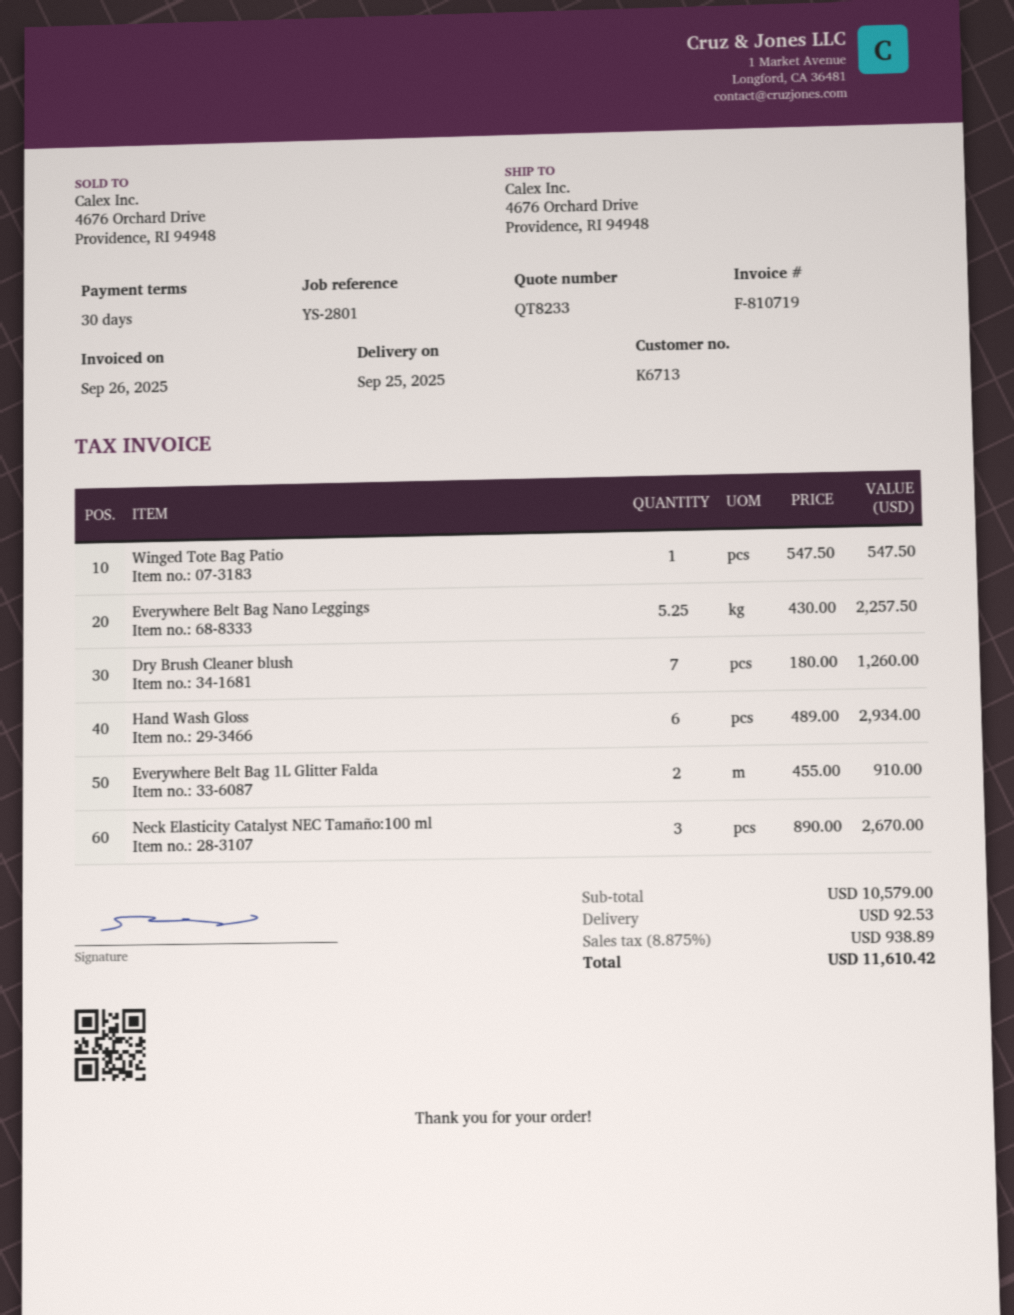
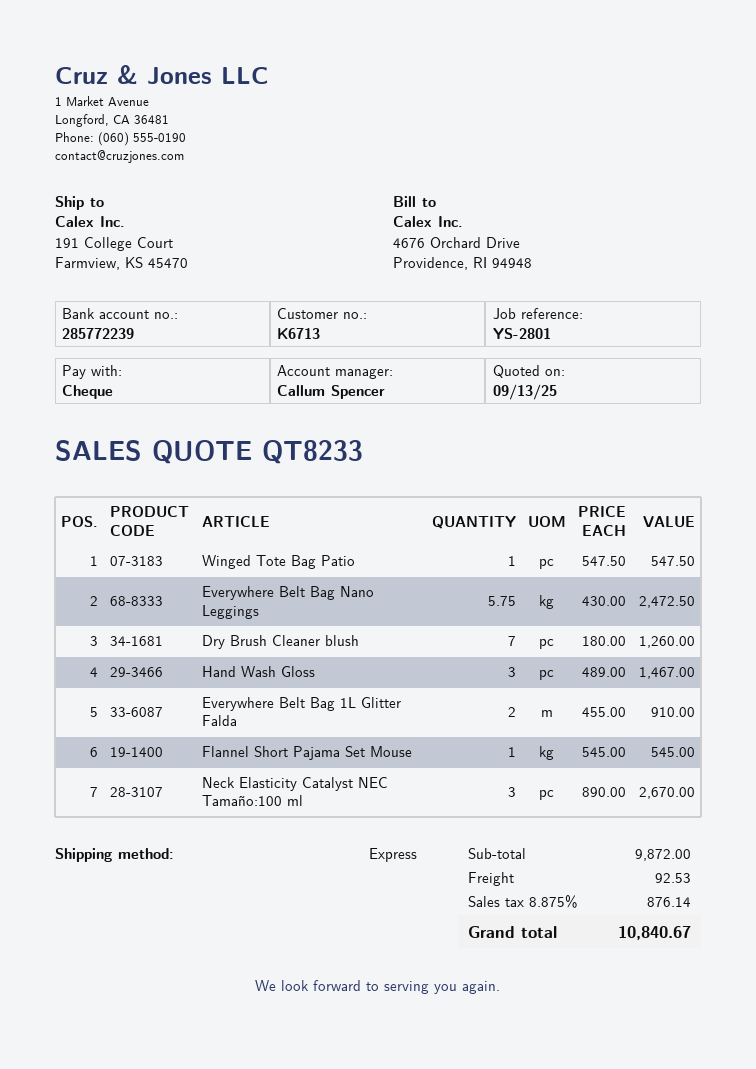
ship to: 4676 Orchard Drive, Providence, RI 94948 -> 191 College Court, Farmview, KS 45470
Everywhere Belt Bag Nano Leggings: 5.25 x 430.00 = 2257.50 -> 5.75 x 430.00 = 2472.50
Hand Wash Gloss: 6 x 489.00 = 2934.00 -> 3 x 489.00 = 1467.00
Flannel Short Pajama Set Mouse: none -> 1 x 545.00 = 545.00
subtotal: 10579.00 -> 9872.00
tax: 8.875% = 938.89 -> 8.875% = 876.14
total: 11610.42 -> 10840.67

